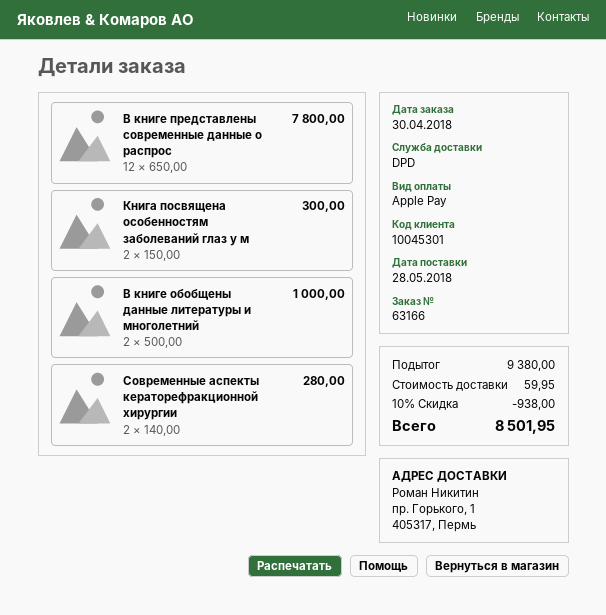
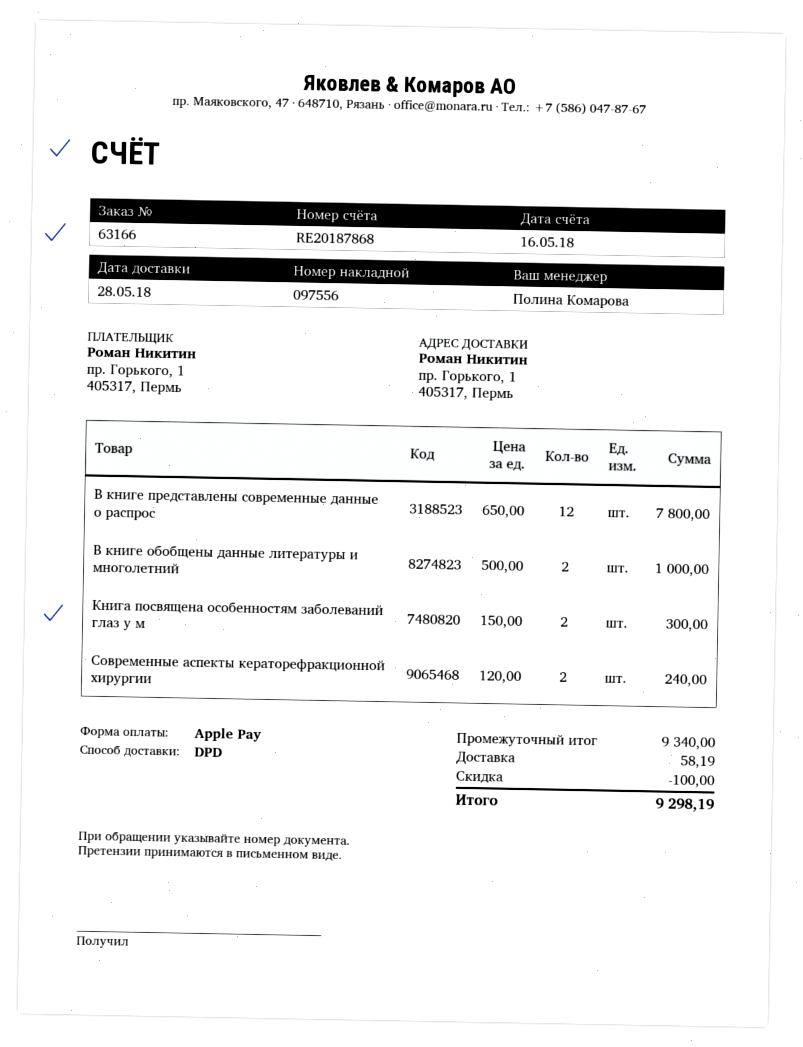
Современные аспекты кераторефракционной хирургии: 2 x 140.00 = 280.00 -> 2 x 120.00 = 240.00
subtotal: 9380.00 -> 9340.00
discount: 938.00 -> 100.00
shipping: 59.95 -> 58.19
total: 8501.95 -> 9298.19

